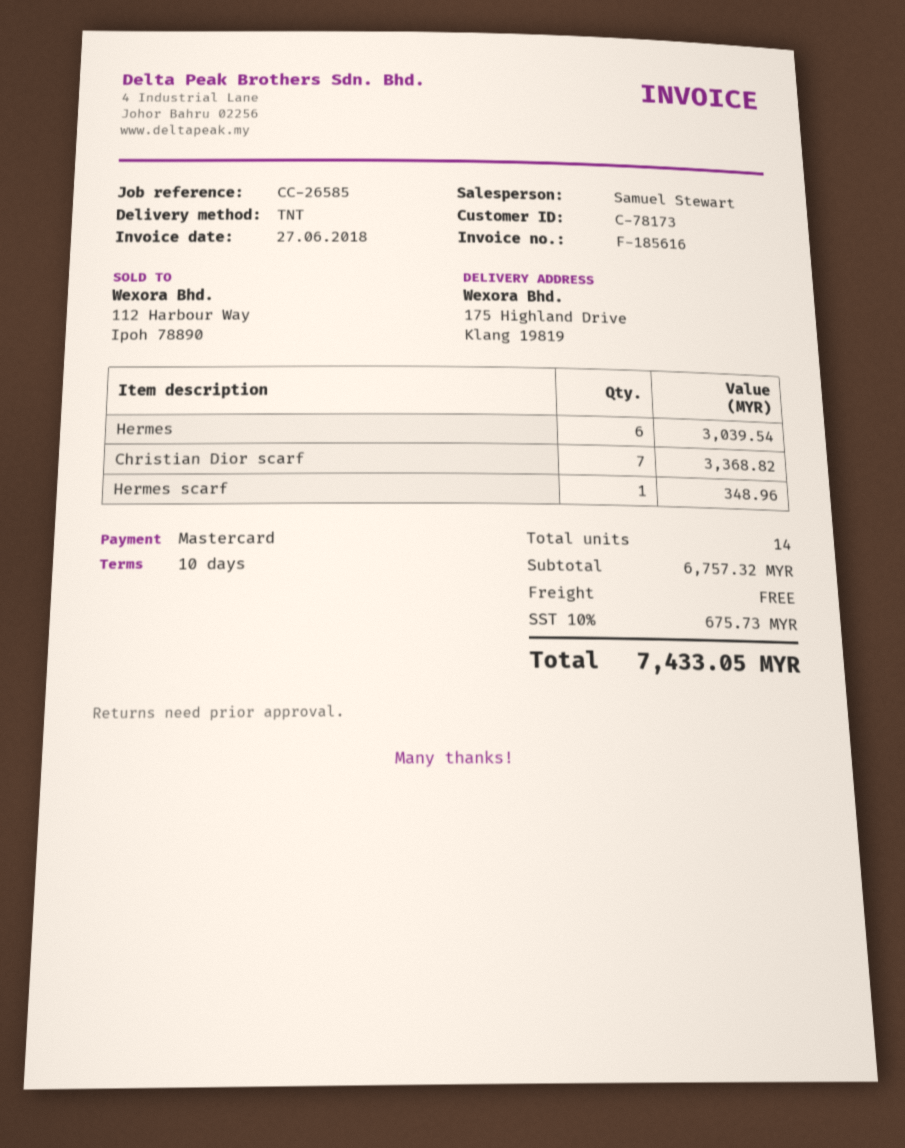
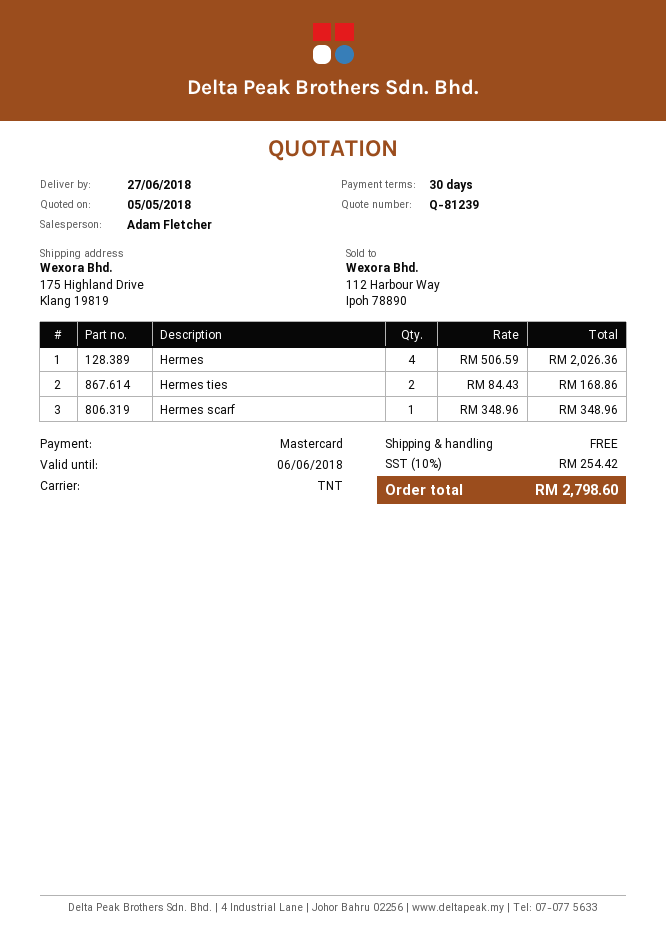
payment terms: 10 days -> 30 days
sales rep: Samuel Stewart -> Adam Fletcher
Hermes: 6 for 3039.54 -> 4 for 2026.36
Christian Dior scarf: 7 for 3368.82 -> none
Hermes ties: none -> 2 for 168.86
tax: 10% = 675.73 -> 10% = 254.42
total: 7433.05 -> 2798.60

